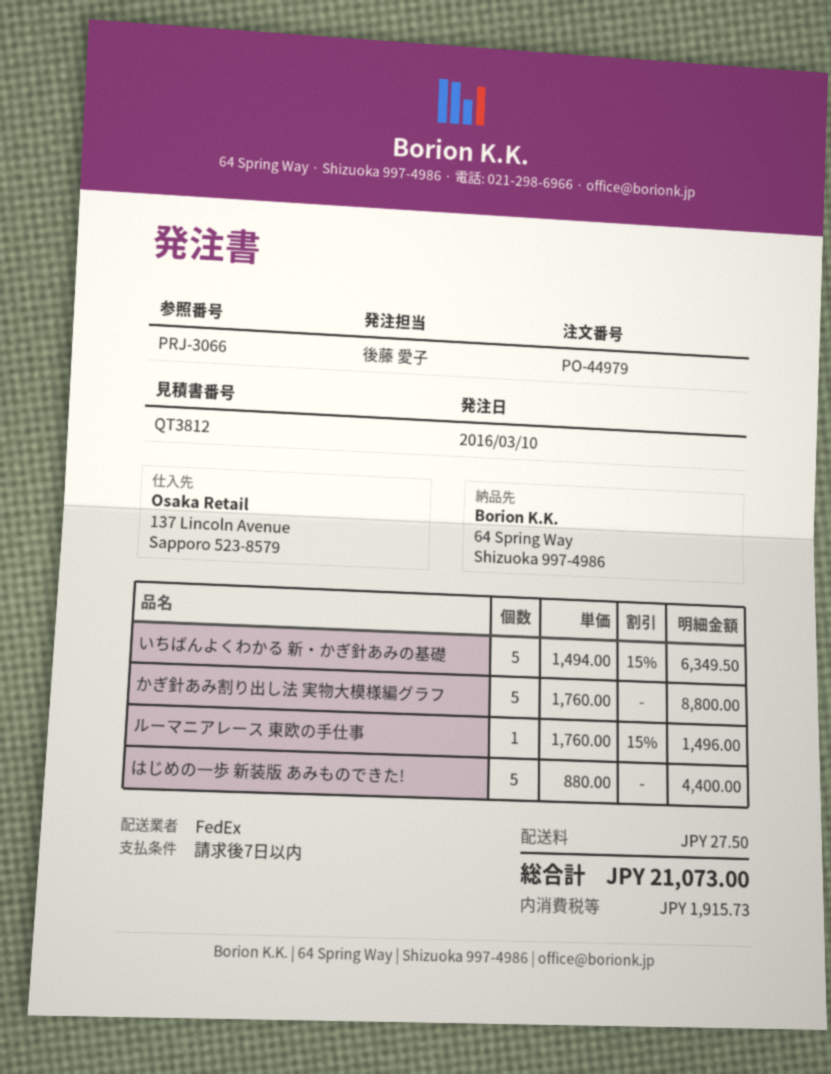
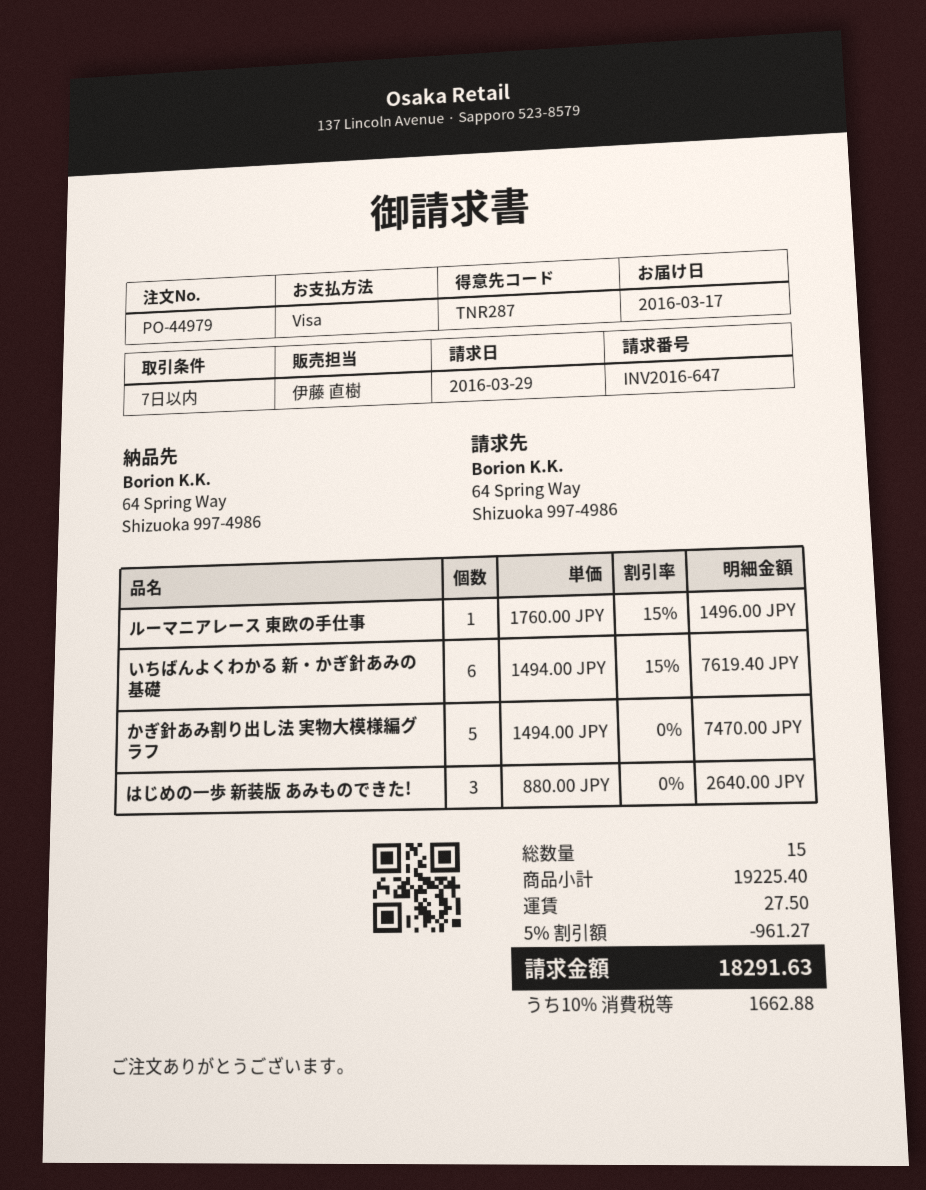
いちばんよくわかる 新・かぎ針あみの基礎: 5 x 1494.00 - 15% = 6349.50 -> 6 x 1494.00 - 15% = 7619.40
かぎ針あみ割り出し法 実物大模様編グラフ: 5 x 1760.00 = 8800.00 -> 5 x 1494.00 = 7470.00
はじめの一歩 新装版 あみものできた!: 5 x 880.00 = 4400.00 -> 3 x 880.00 = 2640.00
discount: none -> 5% = 961.27
tax: 1915.73 -> 1662.88
total: 21073.00 -> 18291.63

